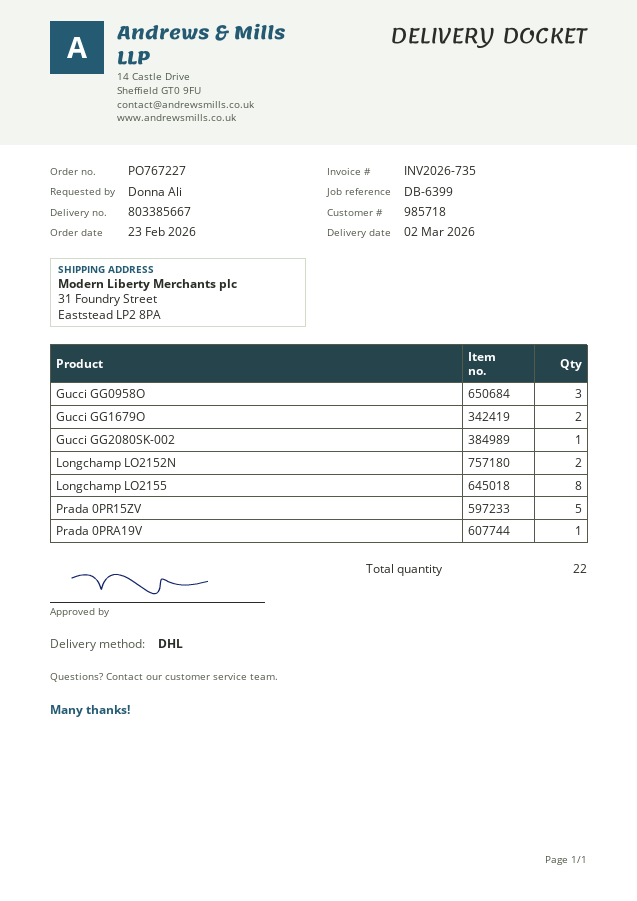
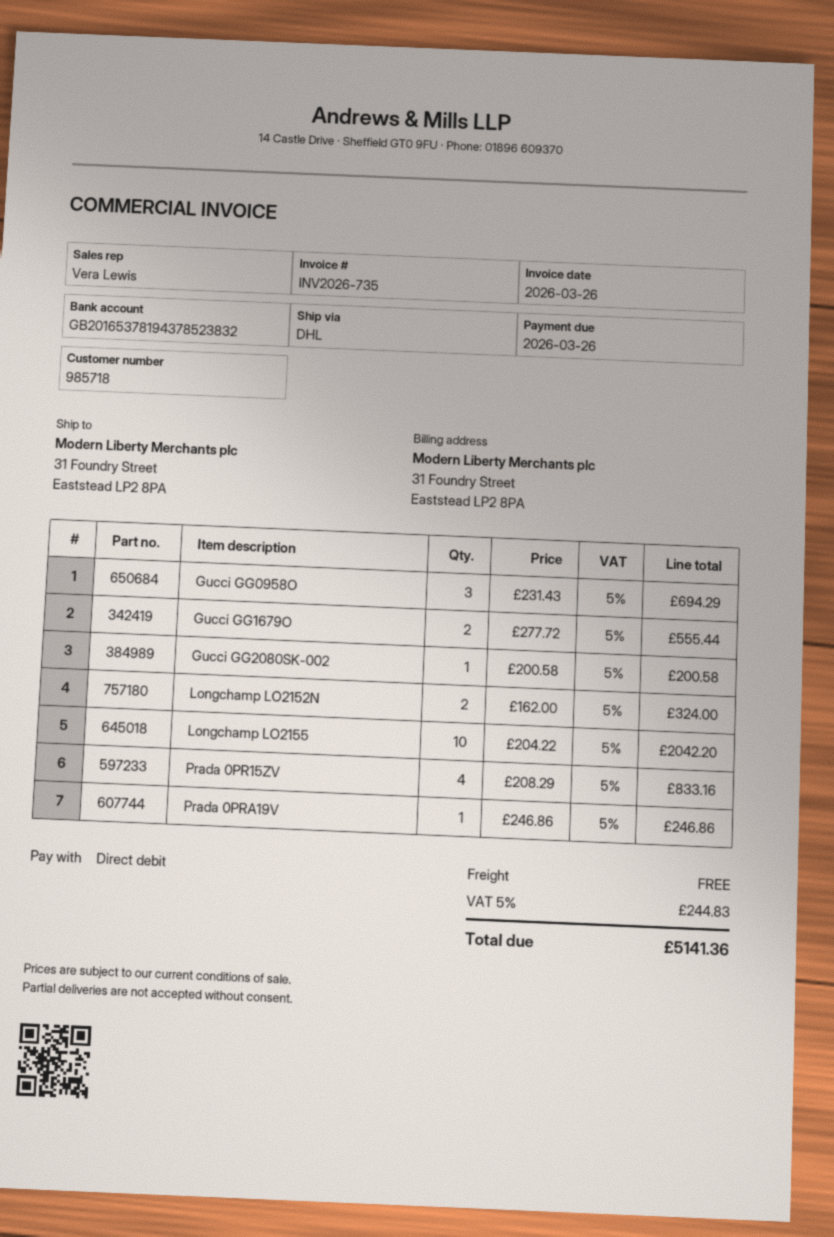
Longchamp LO2155: 8 -> 10
Prada 0PR15ZV: 5 -> 4

